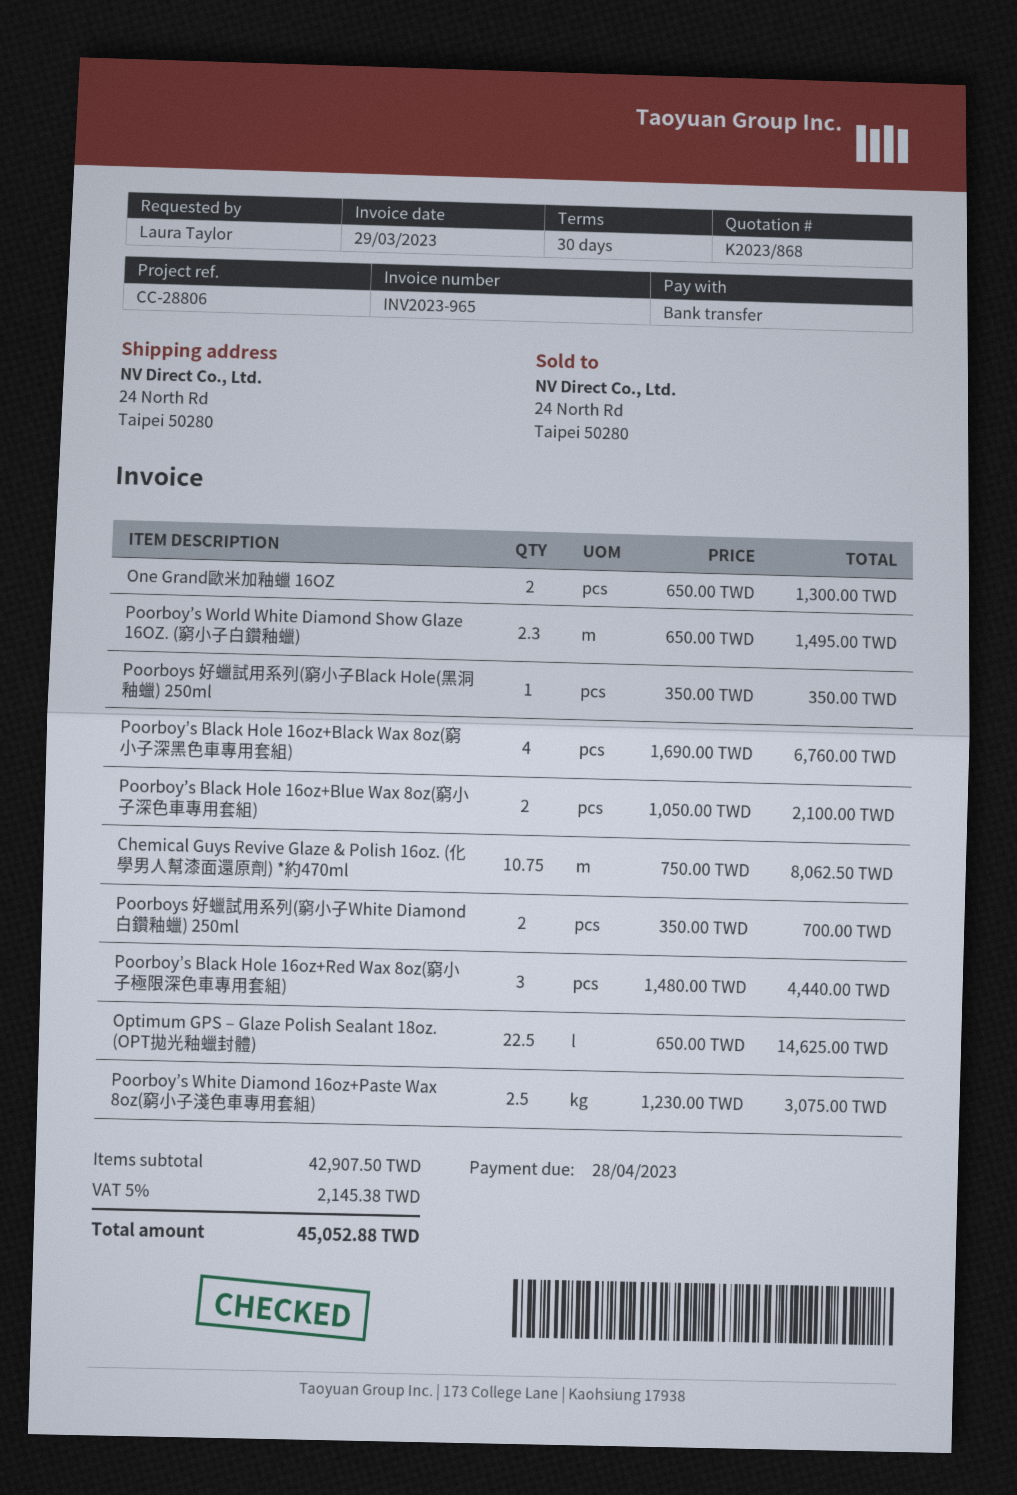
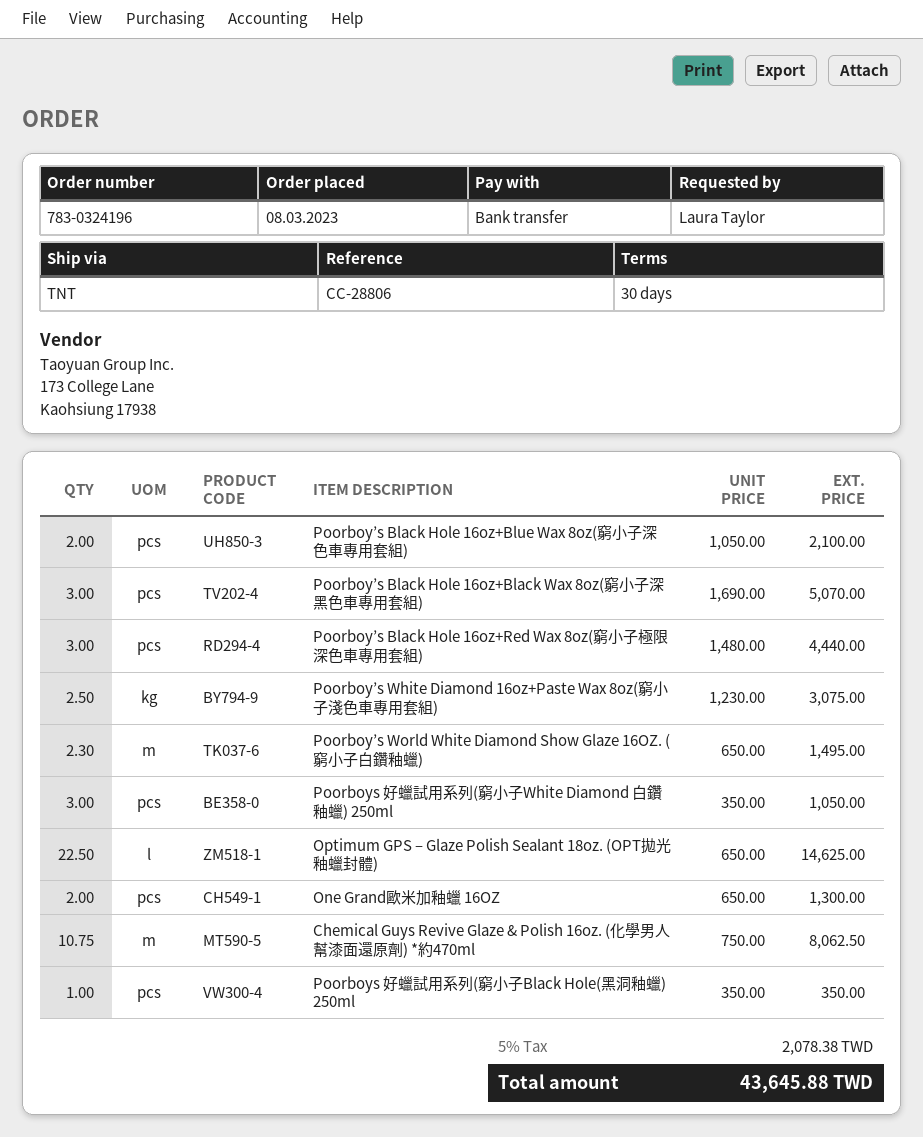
Poorboy’s Black Hole 16oz+Black Wax 8oz(窮小子深黑色車專用套組): 4 x 1690.00 = 6760.00 -> 3 x 1690.00 = 5070.00
Poorboys 好蠟試用系列(窮小子White Diamond 白鑽釉蠟) 250ml: 2 x 350.00 = 700.00 -> 3 x 350.00 = 1050.00
tax: 5% = 2145.38 -> 5% = 2078.38
total: 45052.88 -> 43645.88

